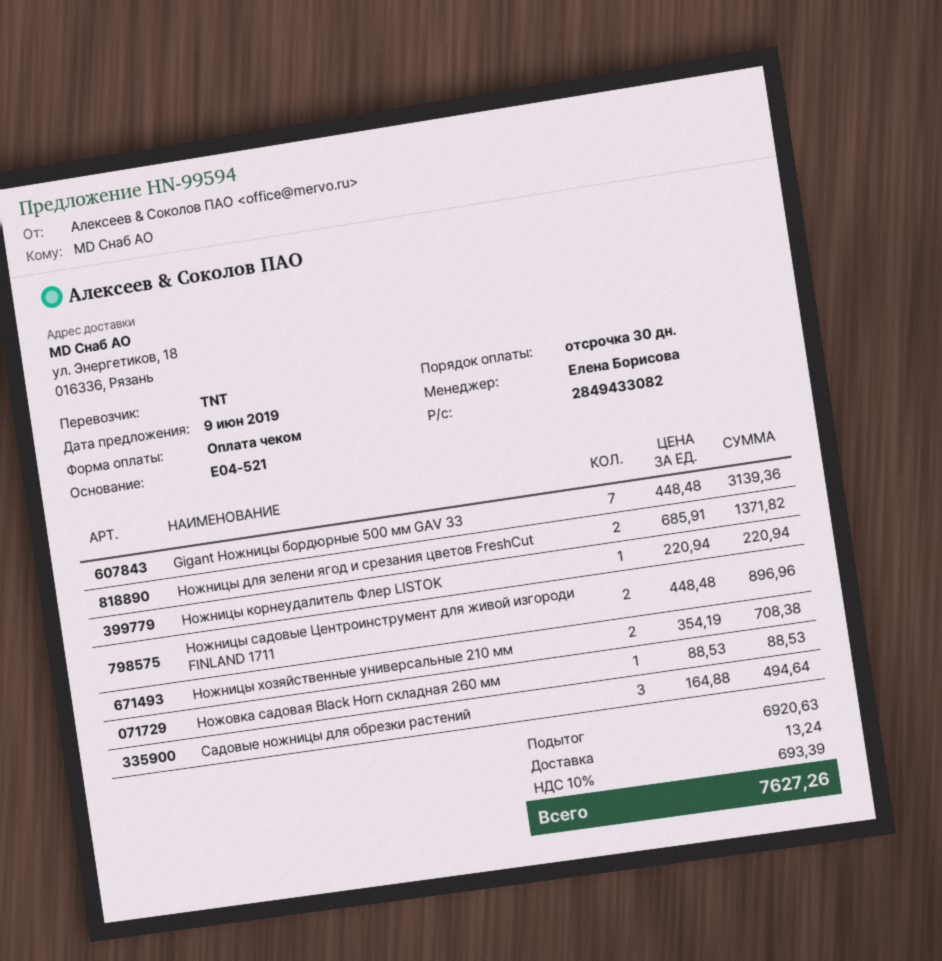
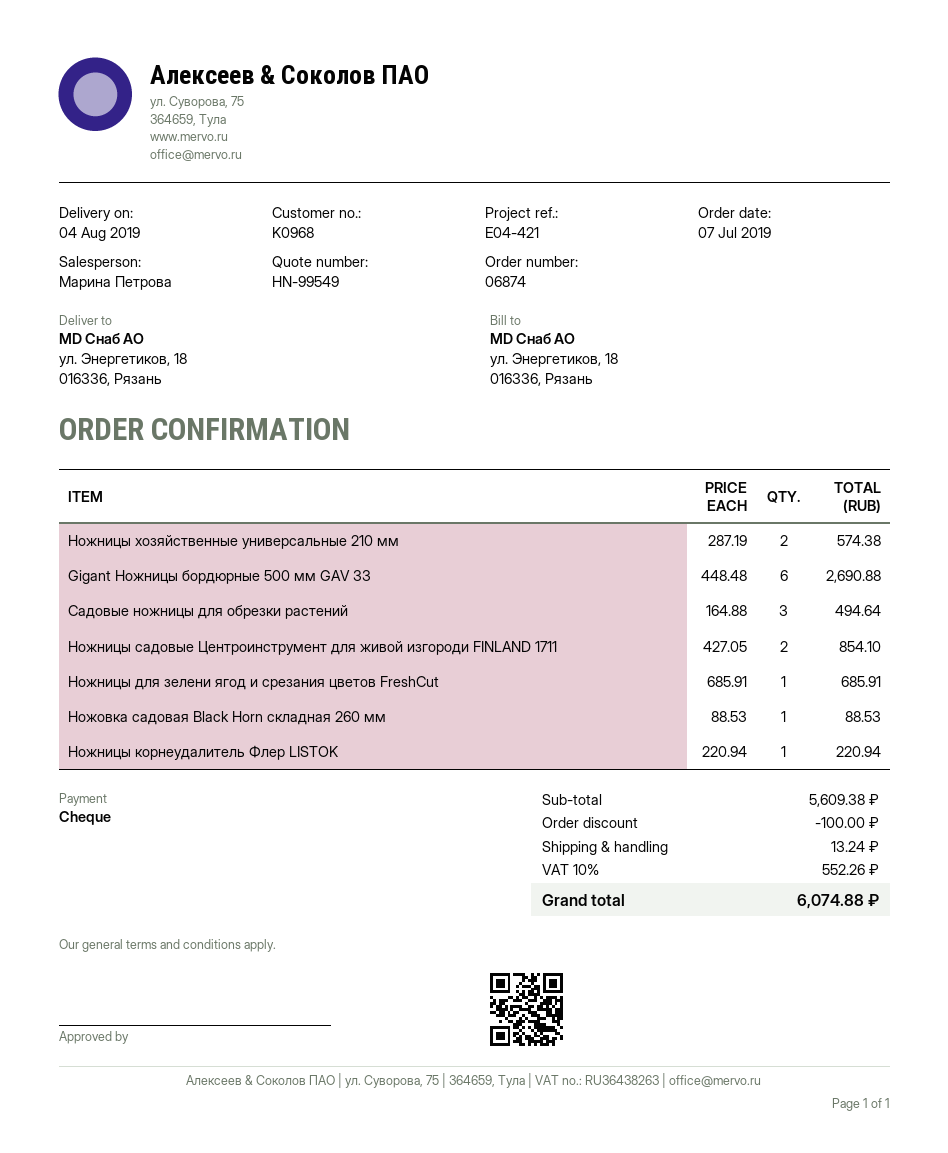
quote number: HN-99594 -> HN-99549
reference: E04-521 -> E04-421
sales rep: Елена Борисова -> Марина Петрова
Gigant Ножницы бордюрные 500 мм GAV 33: 7 x 448.48 = 3139.36 -> 6 x 448.48 = 2690.88
Ножницы для зелени ягод и срезания цветов FreshCut: 2 x 685.91 = 1371.82 -> 1 x 685.91 = 685.91
Ножницы садовые Центроинструмент для живой изгороди FINLAND 1711: 2 x 448.48 = 896.96 -> 2 x 427.05 = 854.10
Ножницы хозяйственные универсальные 210 мм: 2 x 354.19 = 708.38 -> 2 x 287.19 = 574.38
subtotal: 6920.63 -> 5609.38
discount: none -> 100.00
tax: 10% = 693.39 -> 10% = 552.26
total: 7627.26 -> 6074.88

